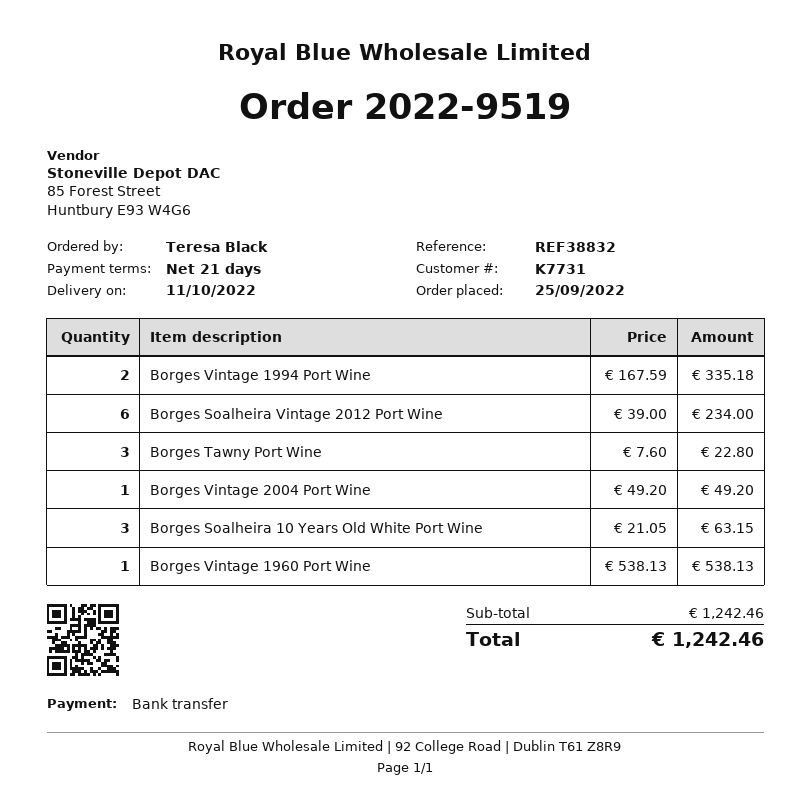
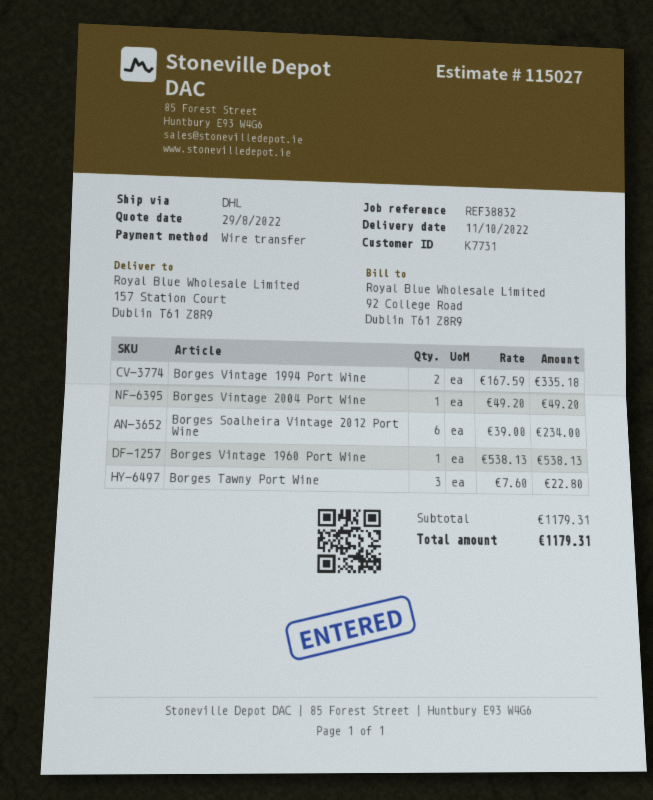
Borges Soalheira 10 Years Old White Port Wine: 3 x 21.05 = 63.15 -> none
subtotal: 1242.46 -> 1179.31
total: 1242.46 -> 1179.31

